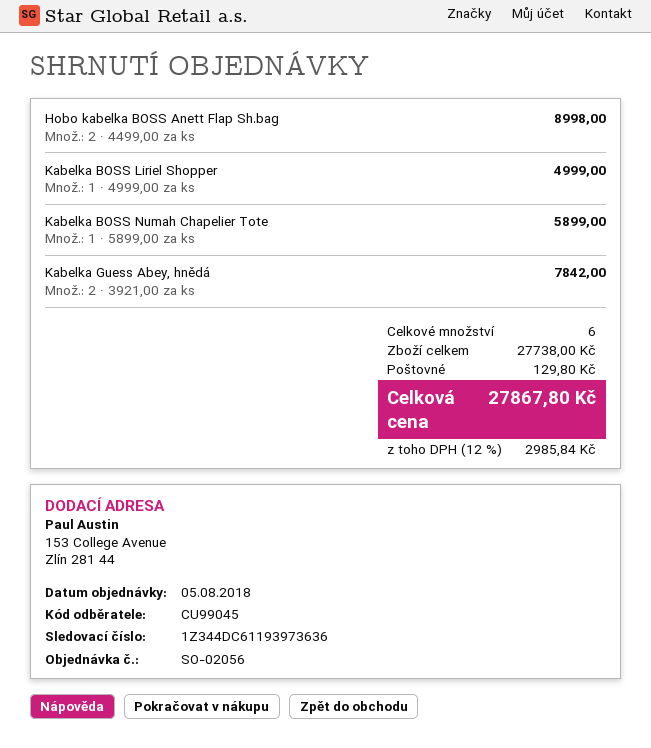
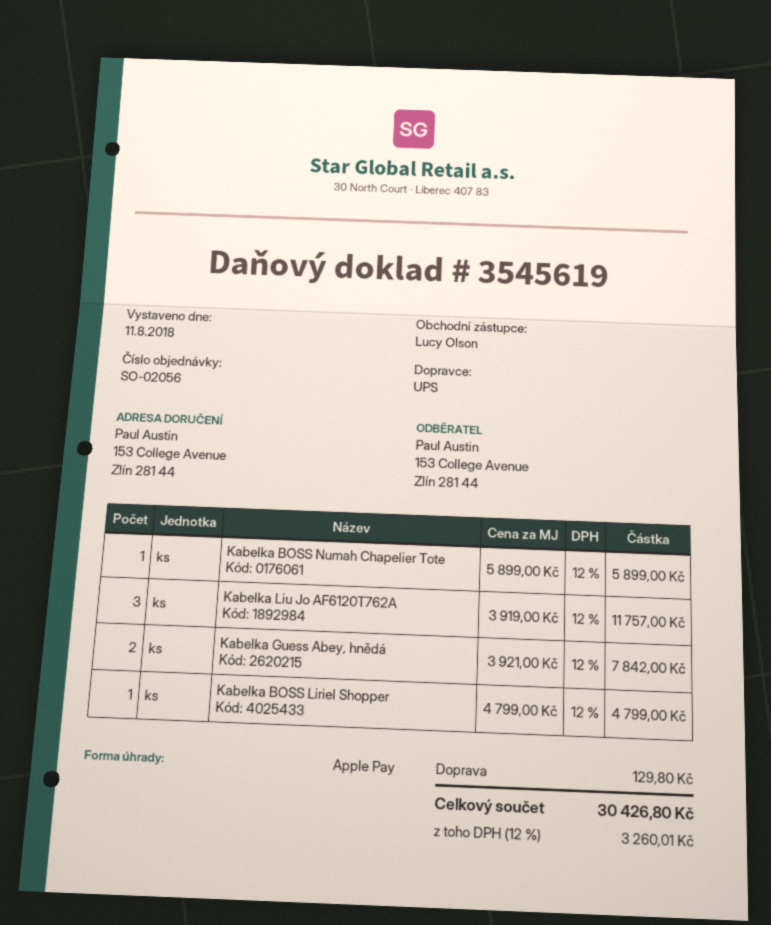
Hobo kabelka BOSS Anett Flap Sh.bag: 2 x 4499.00 = 8998.00 -> none
Kabelka BOSS Liriel Shopper: 1 x 4999.00 = 4999.00 -> 1 x 4799.00 = 4799.00
Kabelka Liu Jo AF6120T762A: none -> 3 x 3919.00 = 11757.00
tax: 12% = 2985.84 -> 12% = 3260.01
total: 27867.80 -> 30426.80

